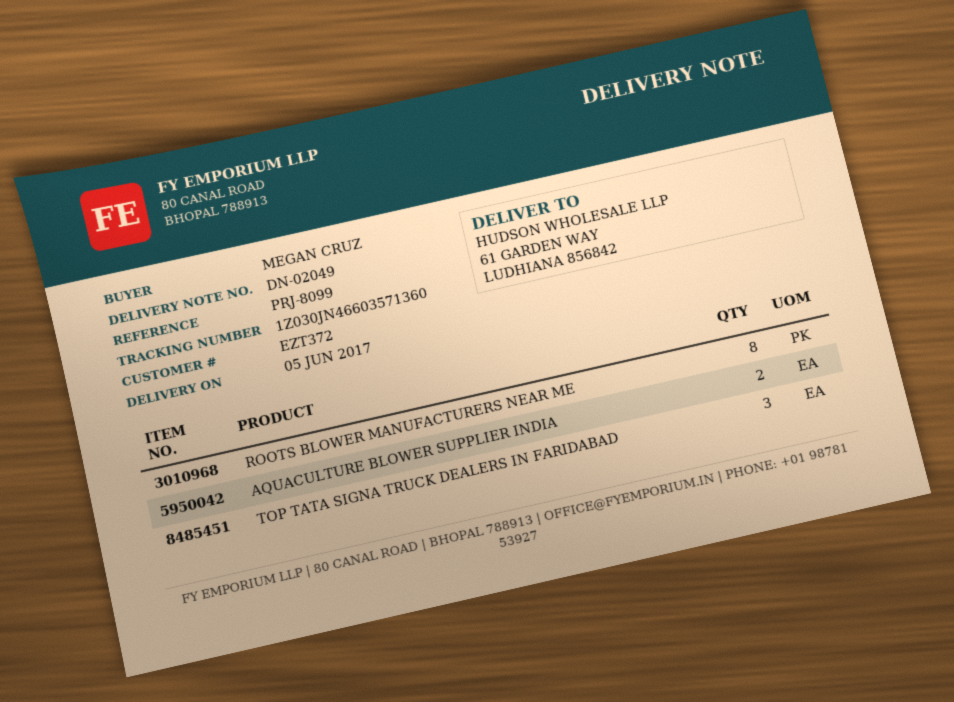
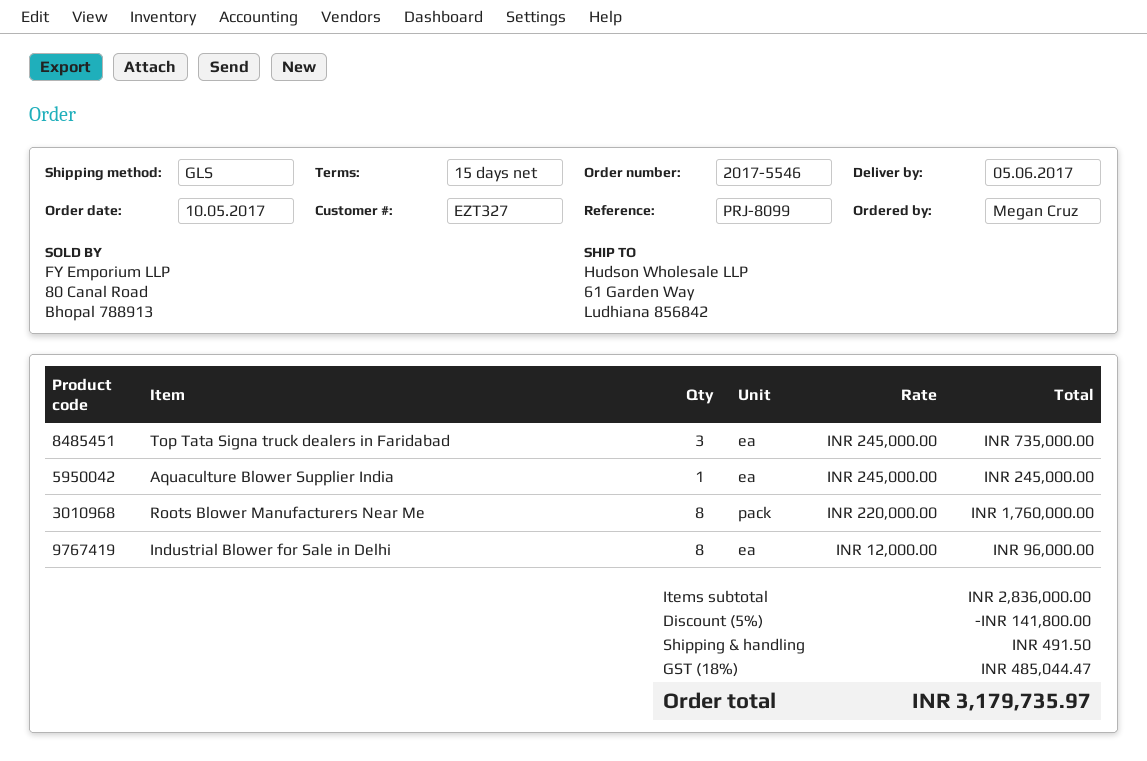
customer number: EZT372 -> EZT327
AQUACULTURE BLOWER SUPPLIER INDIA: 2 -> 1
Industrial Blower for Sale in Delhi: none -> 8

